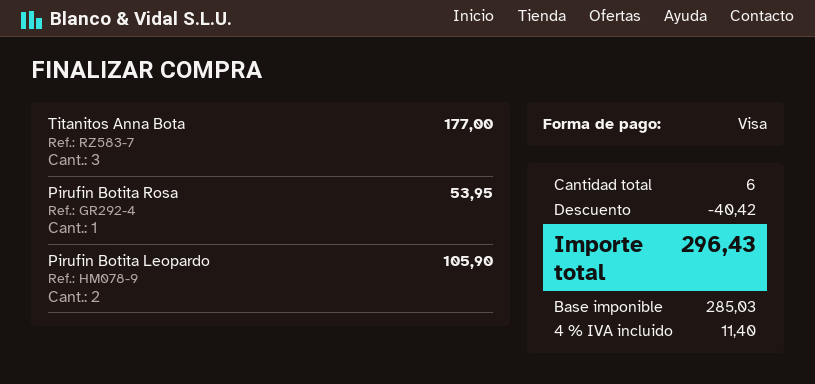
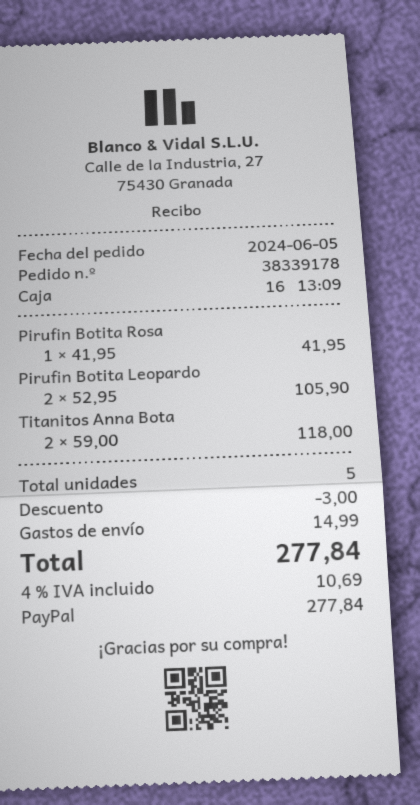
payment method: Visa -> PayPal
Titanitos Anna Bota: 3 for 177.00 -> 2 for 118.00
Pirufin Botita Rosa: 1 for 53.95 -> 1 for 41.95
total quantity: 6 -> 5
discount: 40.42 -> 3.00
shipping: none -> 14.99
tax: 4% = 11.40 -> 4% = 10.69
total: 296.43 -> 277.84

